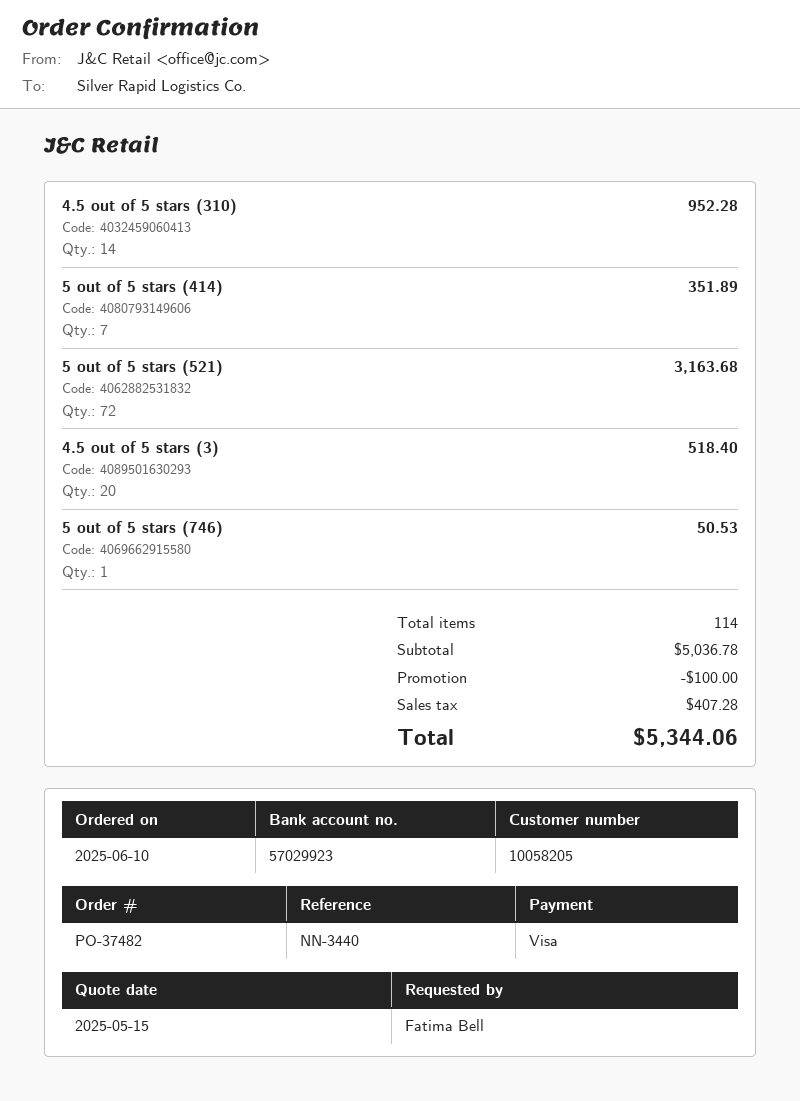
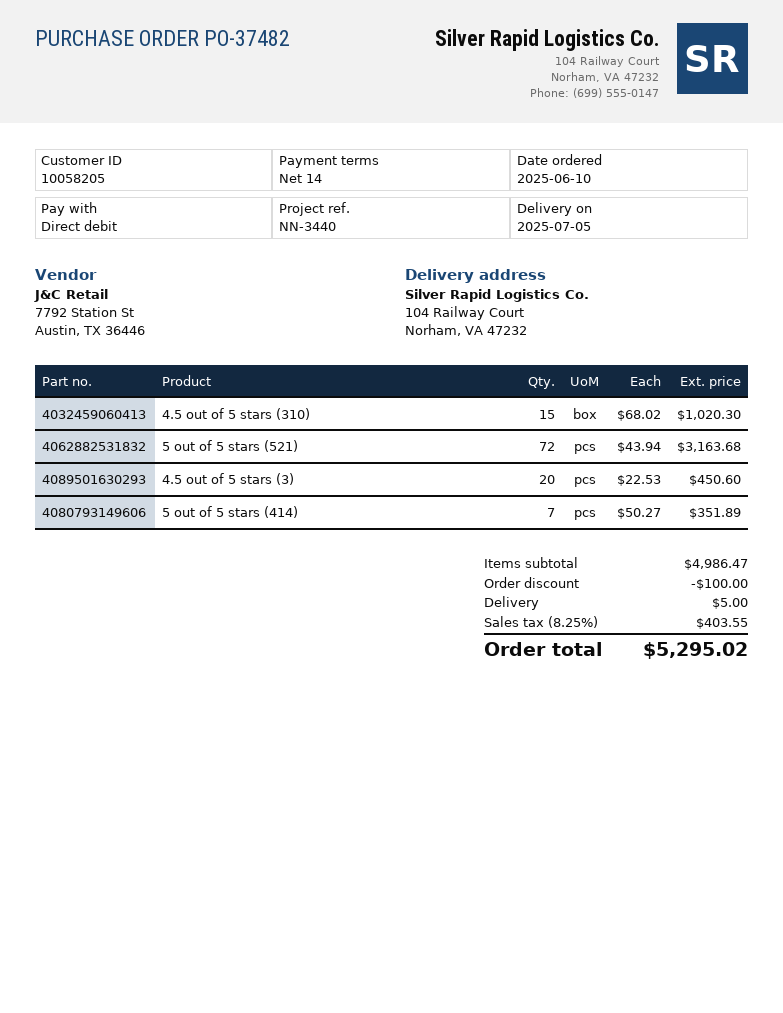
payment method: Visa -> direct debit
4.5 out of 5 stars (310): 14 for 952.28 -> 15 for 1020.30
4.5 out of 5 stars (3): 20 for 518.40 -> 20 for 450.60
5 out of 5 stars (746): 1 for 50.53 -> none
subtotal: 5036.78 -> 4986.47
shipping: none -> 5.00
tax: 407.28 -> 403.55
total: 5344.06 -> 5295.02

